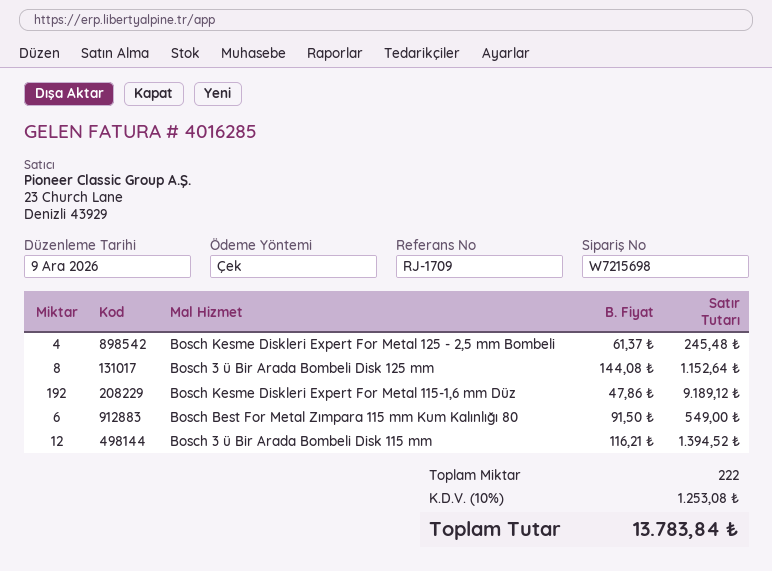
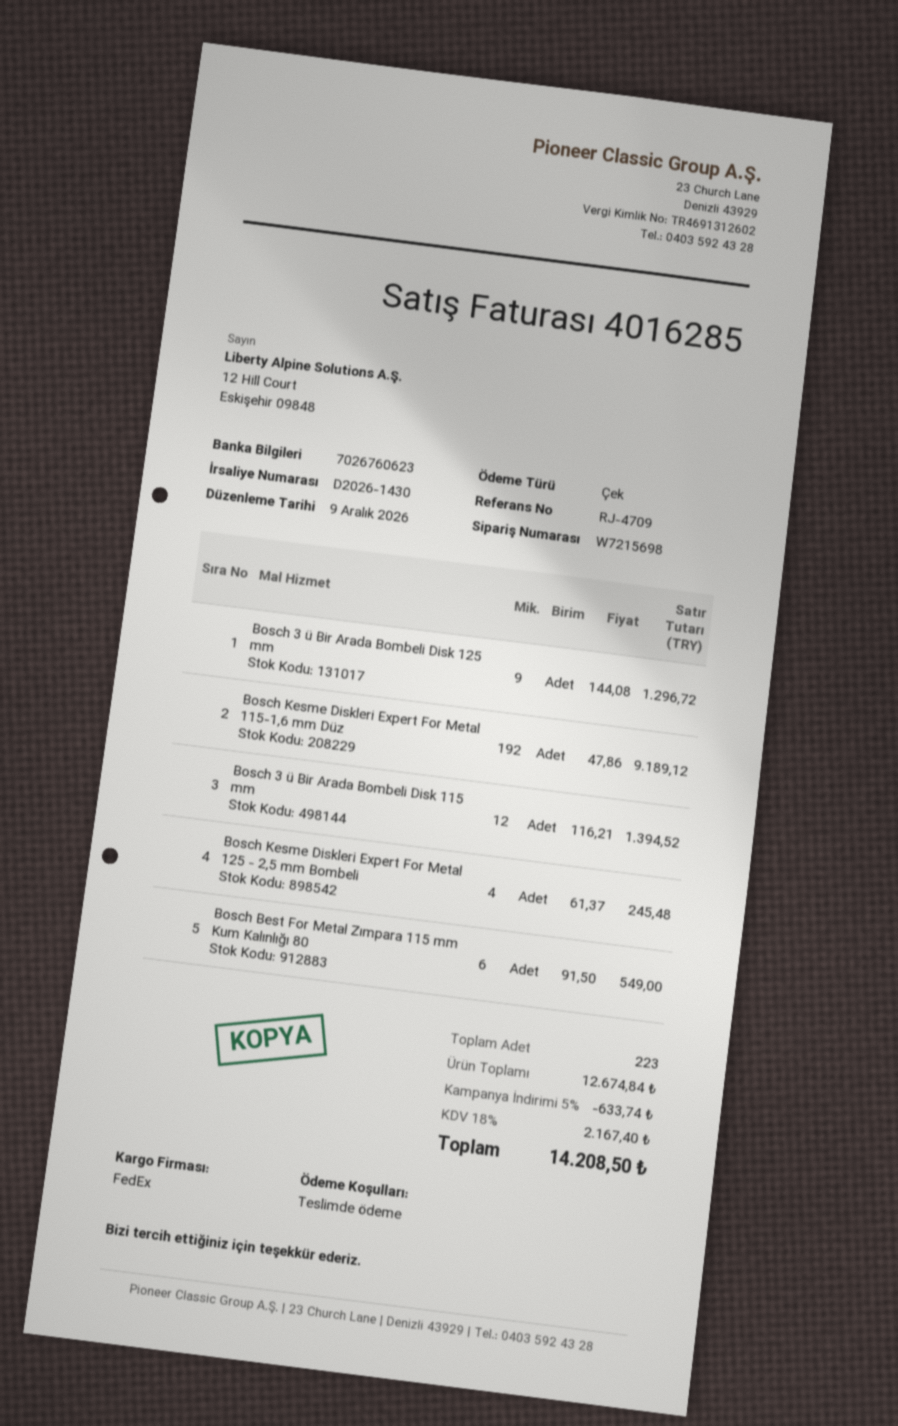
reference: RJ-1709 -> RJ-4709
Bosch 3 ü Bir Arada Bombeli Disk 125 mm: 8 x 144.08 = 1152.64 -> 9 x 144.08 = 1296.72
total quantity: 222 -> 223
discount: none -> 5% = 633.74
tax: 10% = 1253.08 -> 18% = 2167.40
total: 13783.84 -> 14208.50

